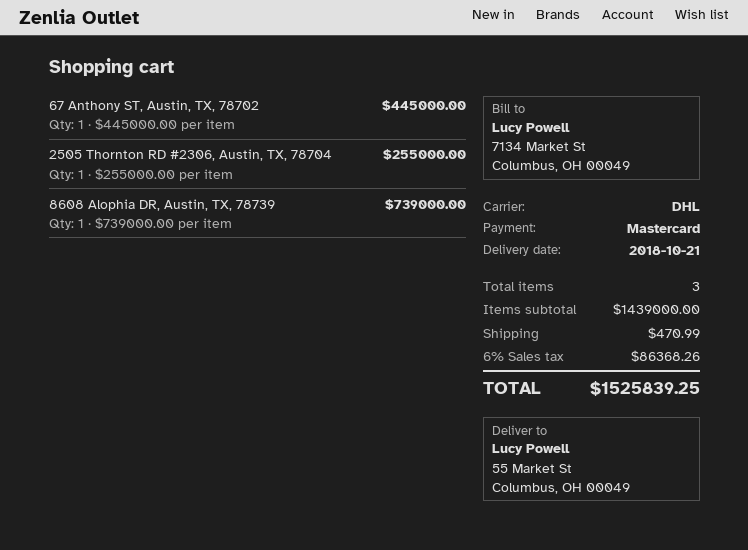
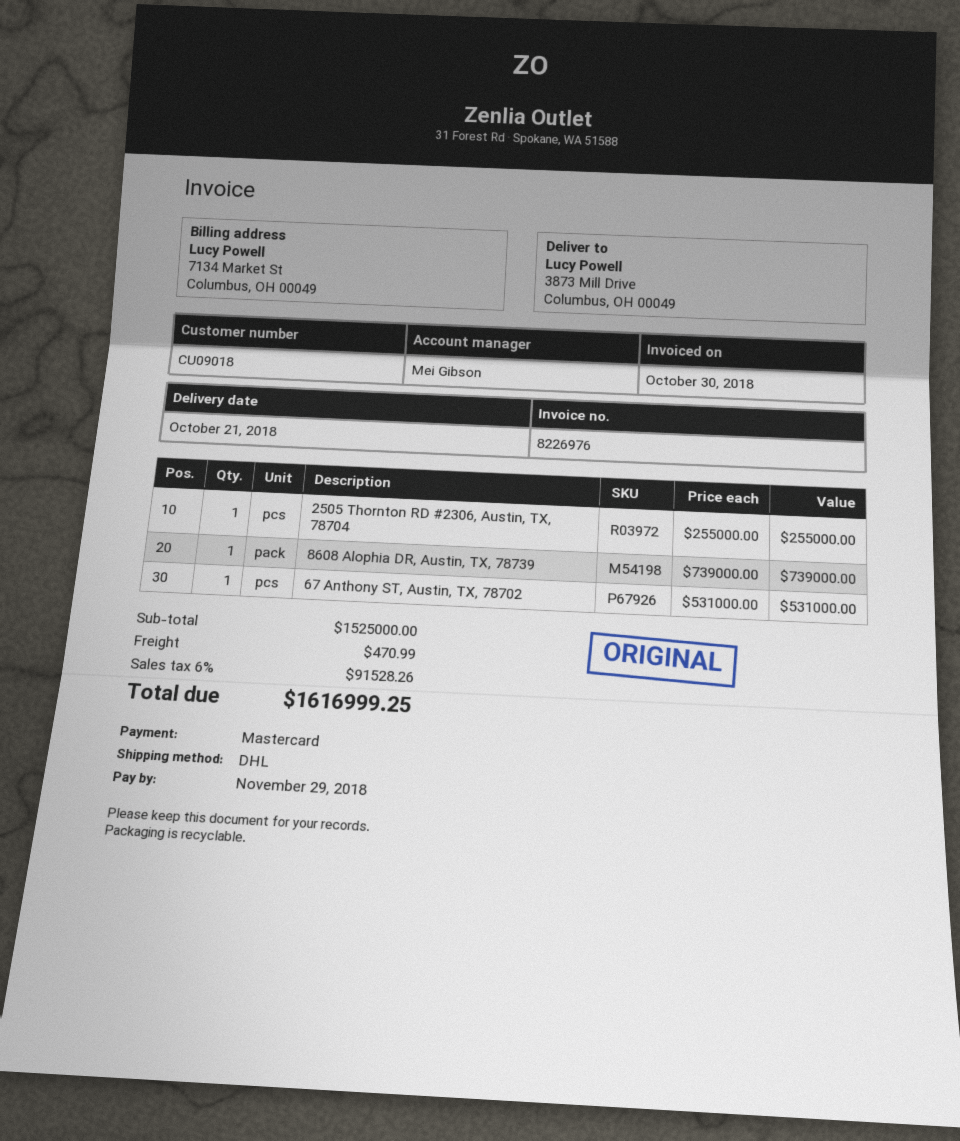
ship to: 55 Market St, Columbus, OH 00049 -> 3873 Mill Drive, Columbus, OH 00049
67 Anthony ST, Austin, TX, 78702: 1 x 445000.00 = 445000.00 -> 1 x 531000.00 = 531000.00
subtotal: 1439000.00 -> 1525000.00
tax: 6% = 86368.26 -> 6% = 91528.26
total: 1525839.25 -> 1616999.25

